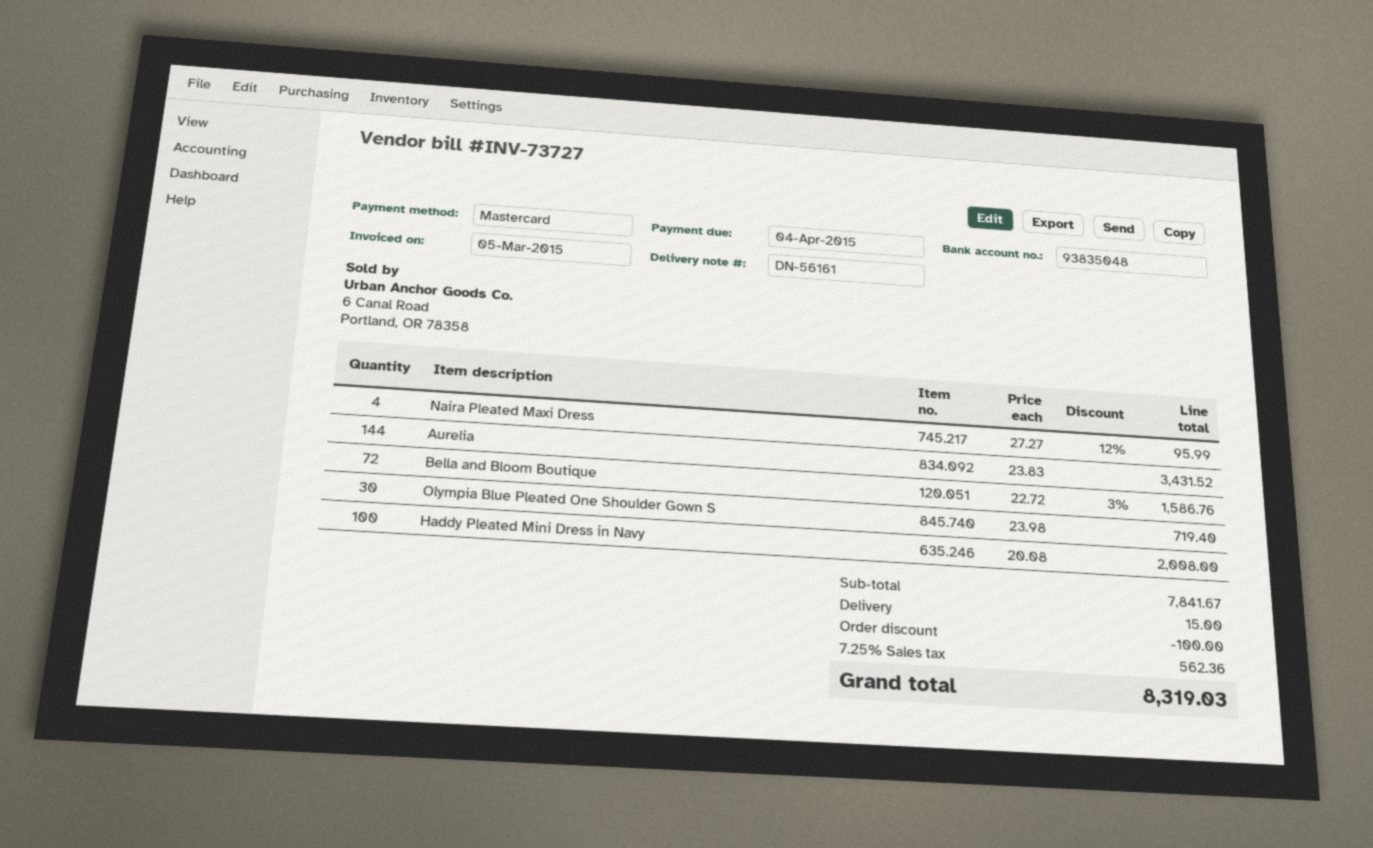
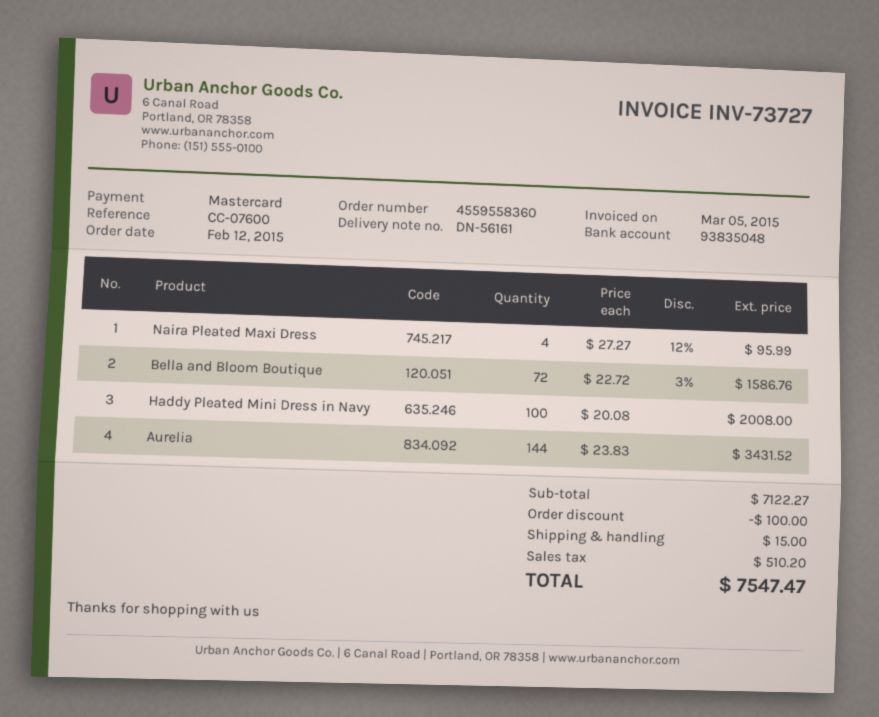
Olympia Blue Pleated One Shoulder Gown S: 30 x 23.98 = 719.40 -> none
subtotal: 7841.67 -> 7122.27
tax: 562.36 -> 510.20
total: 8319.03 -> 7547.47

